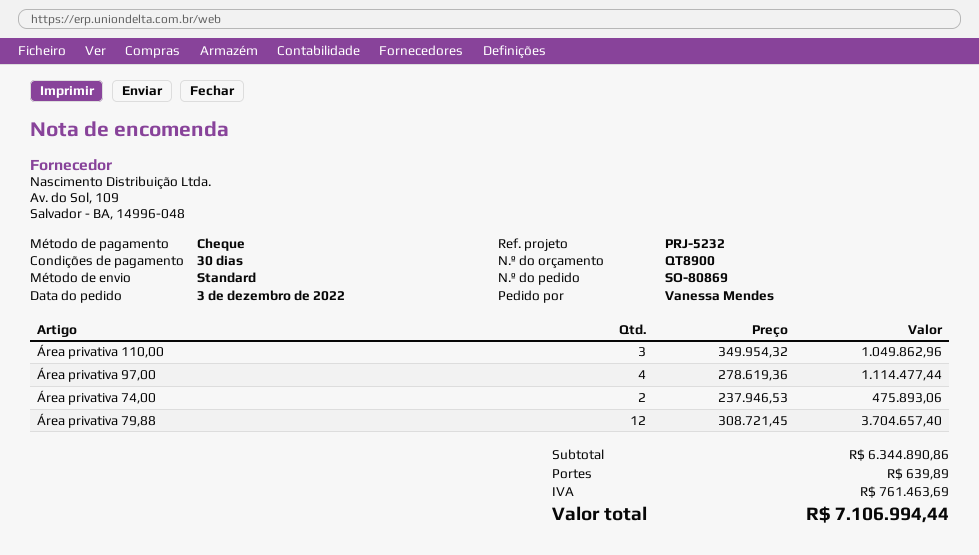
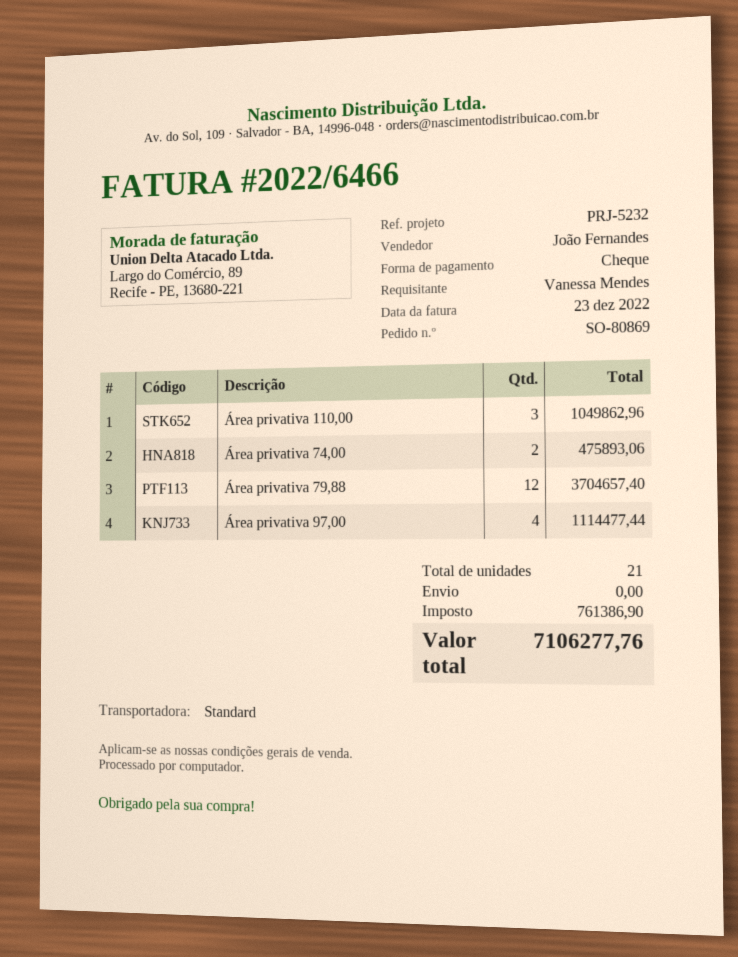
shipping: 639.89 -> 0.00
tax: 761463.69 -> 761386.90
total: 7106994.44 -> 7106277.76

